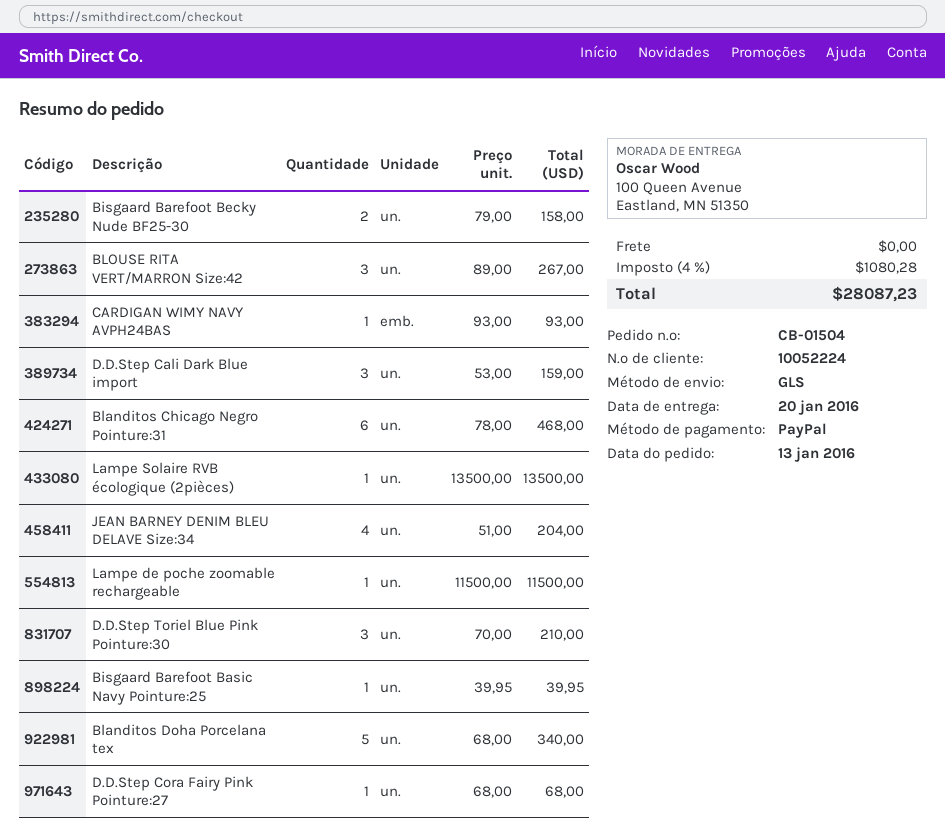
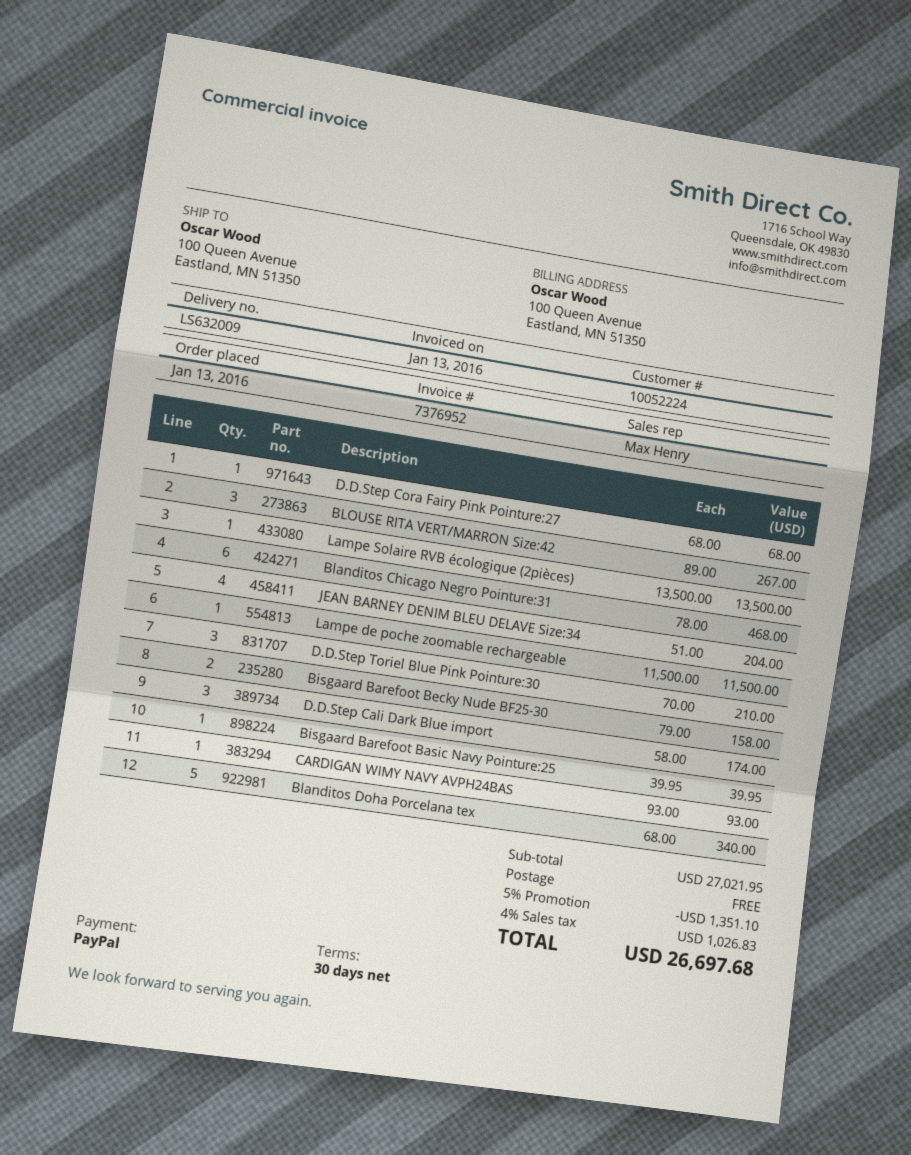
D.D.Step Cali Dark Blue import: 3 x 53.00 = 159.00 -> 3 x 58.00 = 174.00
discount: none -> 5% = 1351.10
tax: 4% = 1080.28 -> 4% = 1026.83
total: 28087.23 -> 26697.68

